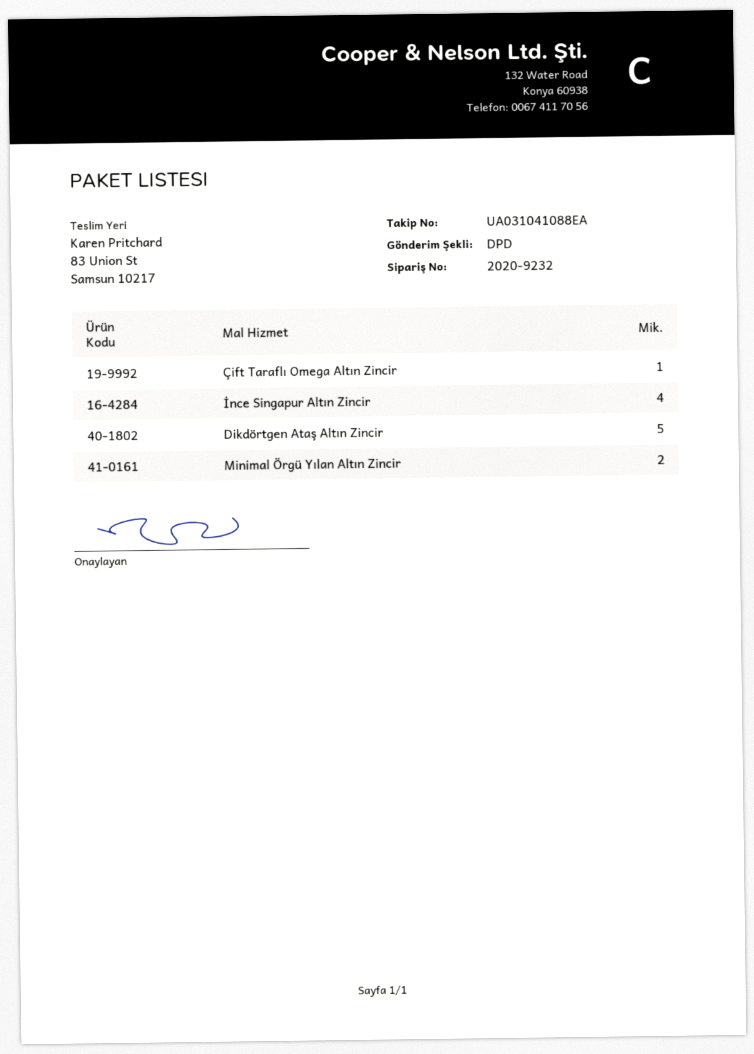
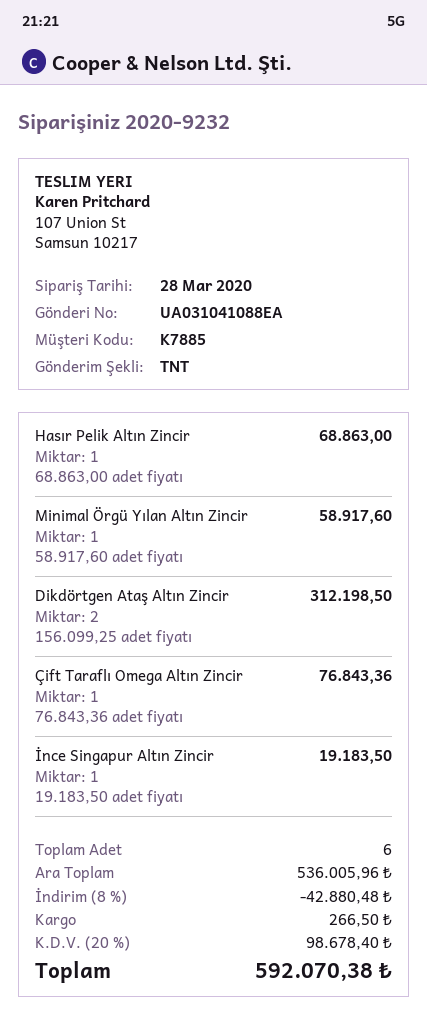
shipping method: DPD -> TNT
ship to: 83 Union St, Samsun 10217 -> 107 Union St, Samsun 10217
İnce Singapur Altın Zincir: 4 -> 1
Dikdörtgen Ataş Altın Zincir: 5 -> 2
Minimal Örgü Yılan Altın Zincir: 2 -> 1
Hasır Pelik Altın Zincir: none -> 1

